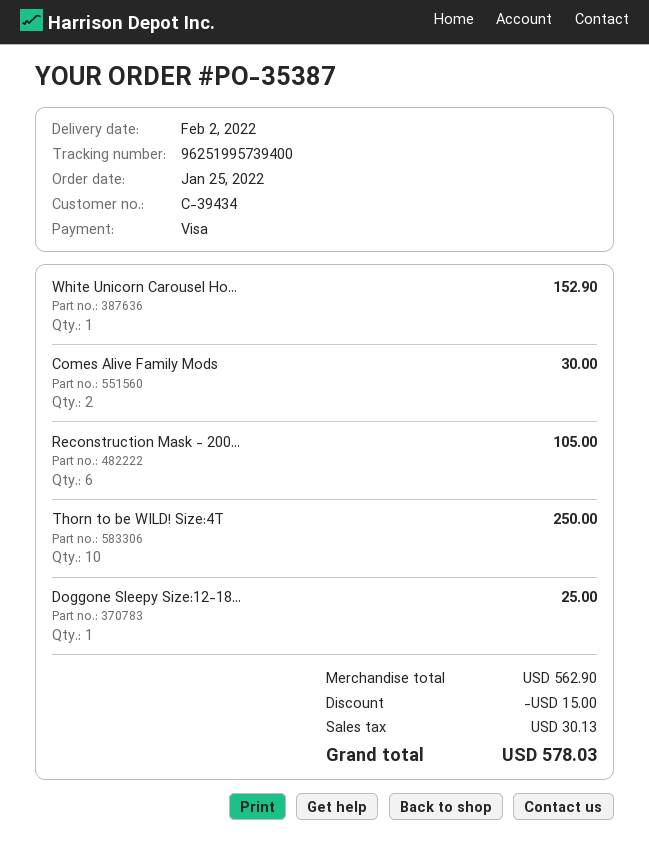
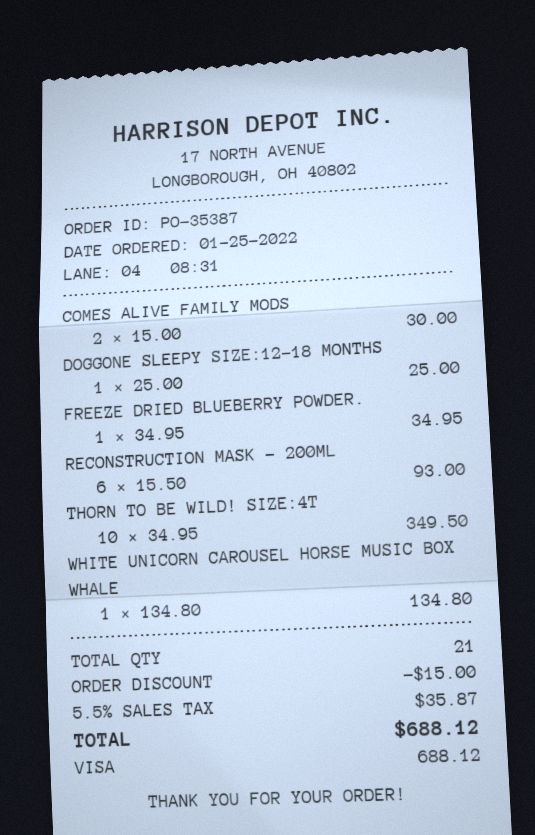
White Unicorn Carousel Ho...: 1 for 152.90 -> 1 for 134.80
Reconstruction Mask - 200...: 6 for 105.00 -> 6 for 93.00
Thorn to be WILD! Size:4T: 10 for 250.00 -> 10 for 349.50
FREEZE DRIED BLUEBERRY POWDER.: none -> 1 for 34.95
tax: 30.13 -> 35.87
total: 578.03 -> 688.12

